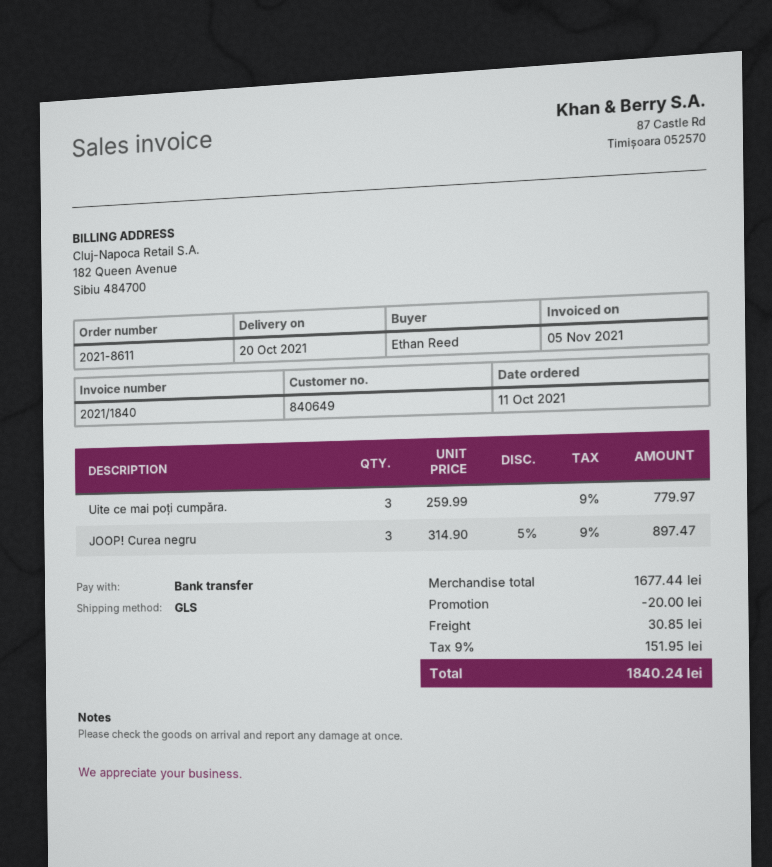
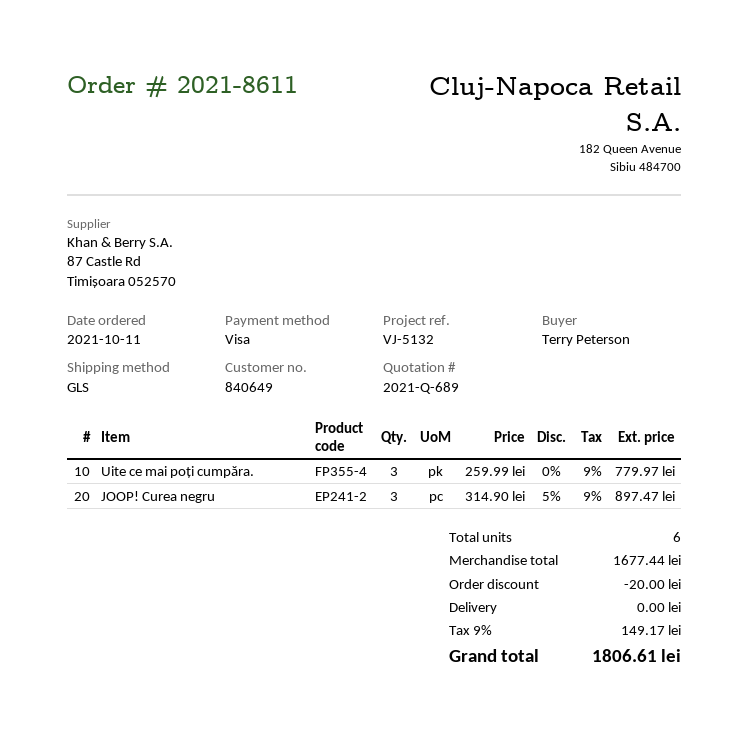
ordered by: Ethan Reed -> Terry Peterson
payment method: bank transfer -> Visa
shipping: 30.85 -> 0.00
tax: 9% = 151.95 -> 9% = 149.17
total: 1840.24 -> 1806.61

